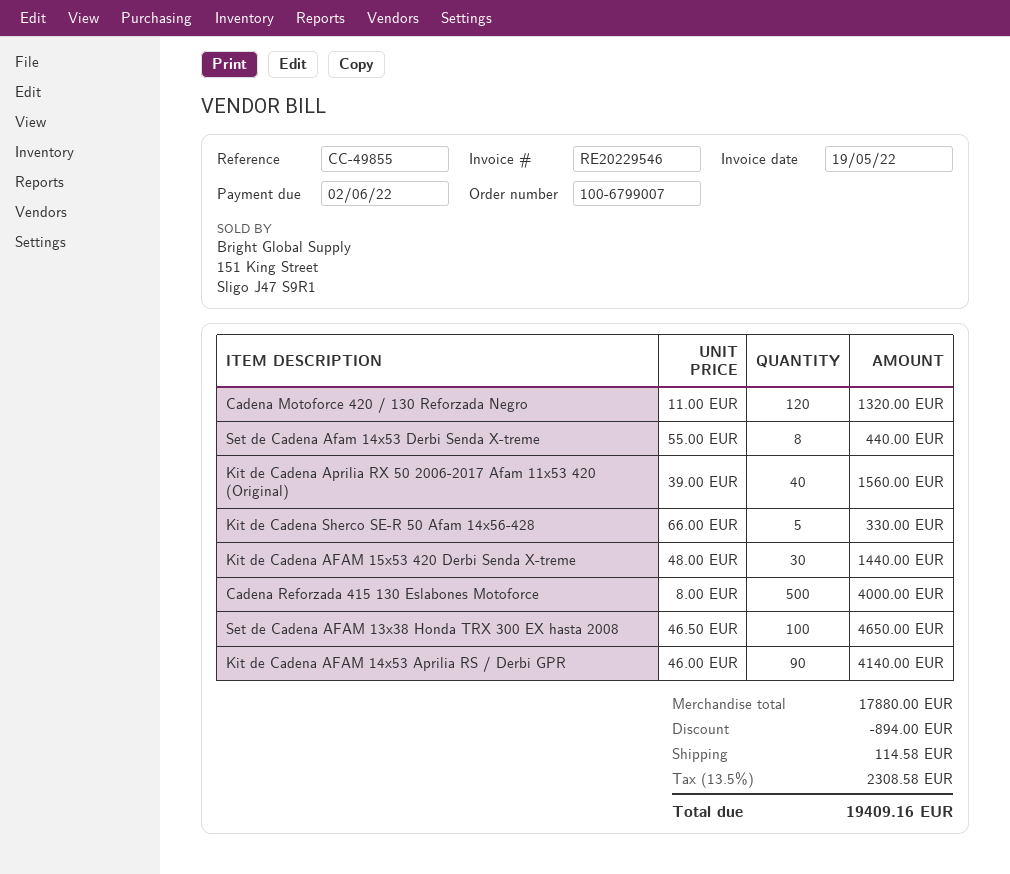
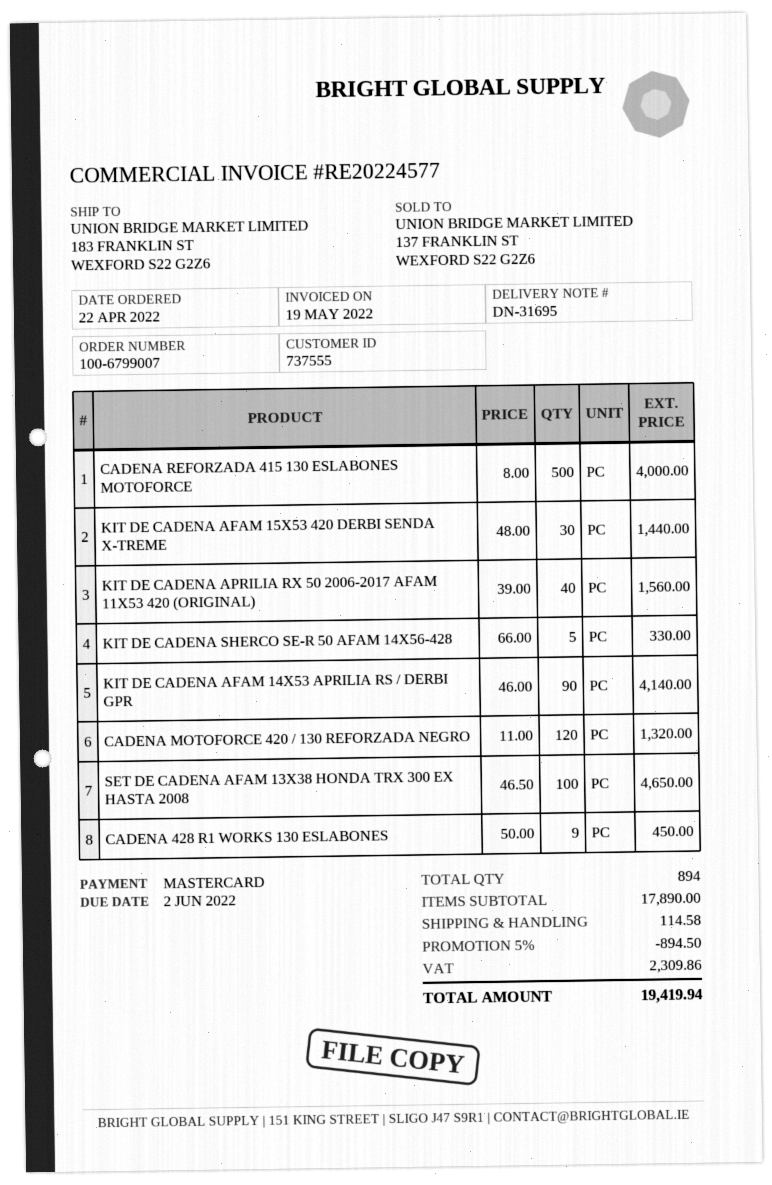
invoice number: RE20229546 -> RE20224577
Set de Cadena Afam 14x53 Derbi Senda X-treme: 8 x 55.00 = 440.00 -> none
CADENA 428 R1 WORKS 130 ESLABONES: none -> 9 x 50.00 = 450.00
subtotal: 17880.00 -> 17890.00
discount: 894.00 -> 894.50
tax: 2308.58 -> 2309.86
total: 19409.16 -> 19419.94

